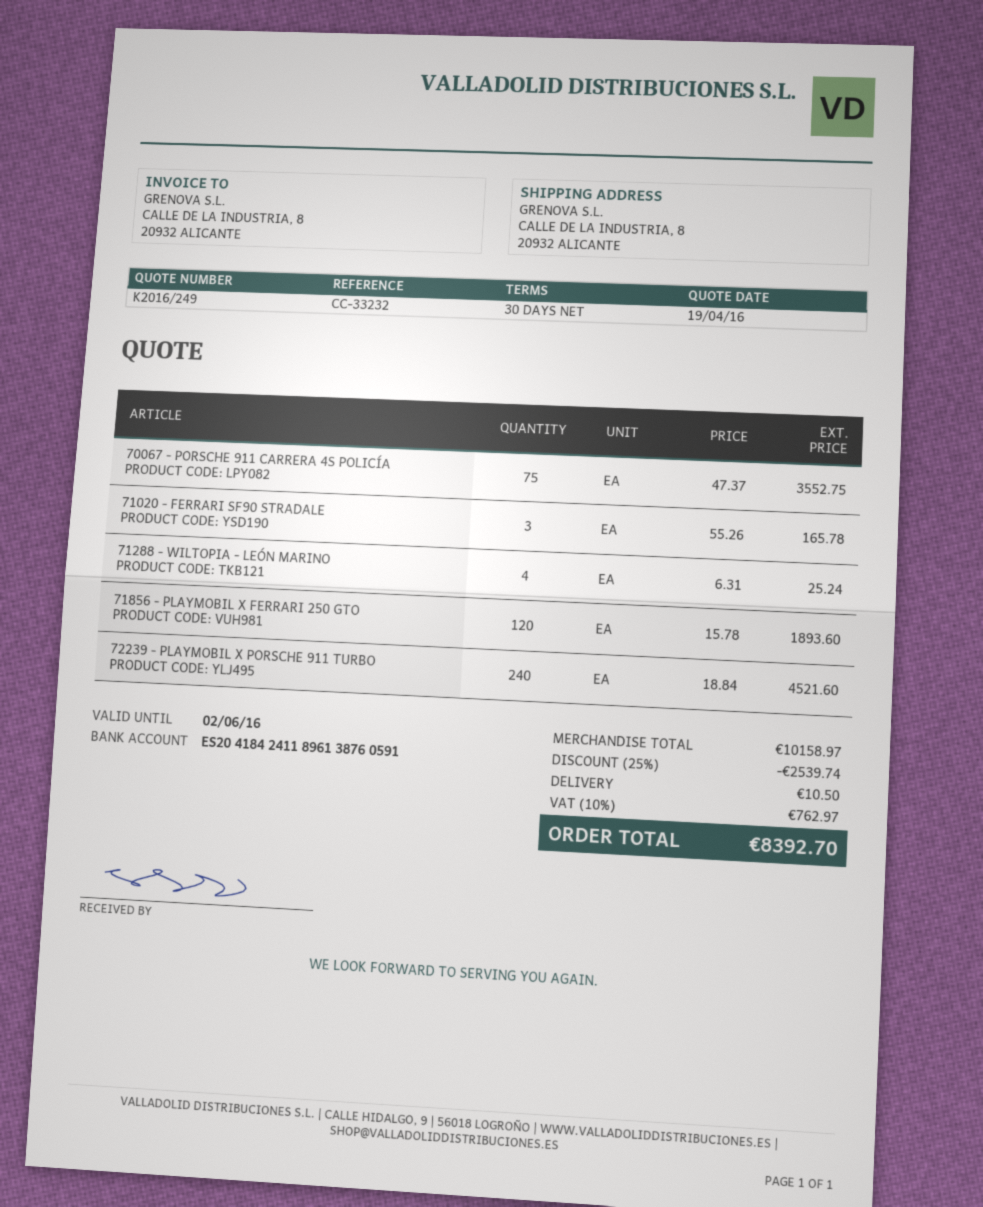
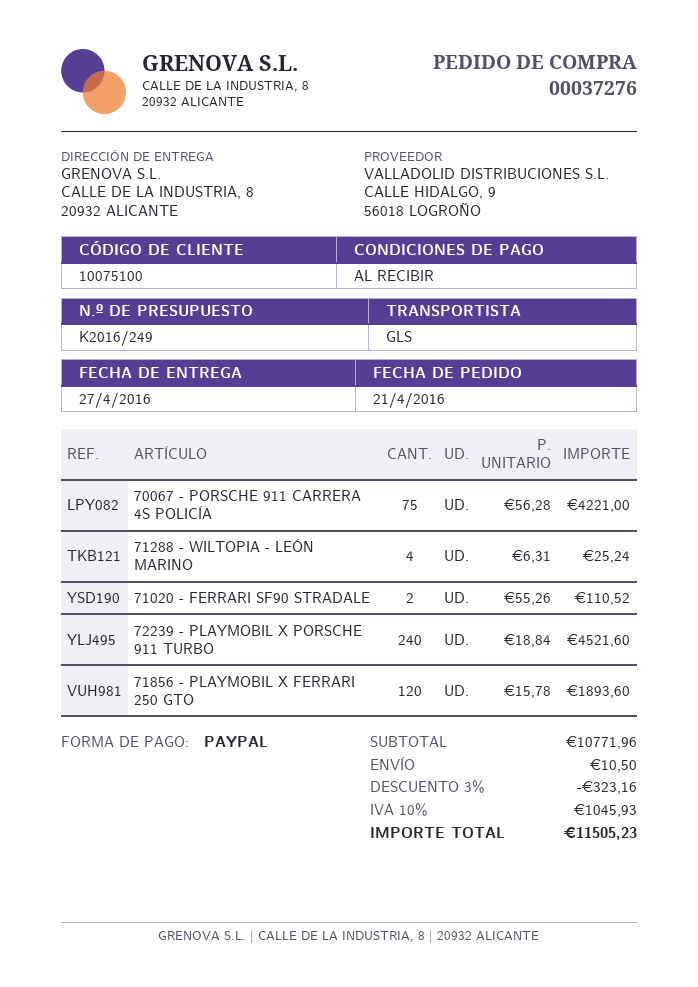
payment terms: 30 days -> on receipt
70067 - PORSCHE 911 CARRERA 4S POLICÍA: 75 x 47.37 = 3552.75 -> 75 x 56.28 = 4221.00
71020 - FERRARI SF90 STRADALE: 3 x 55.26 = 165.78 -> 2 x 55.26 = 110.52
subtotal: 10158.97 -> 10771.96
discount: 25% = 2539.74 -> 3% = 323.16
tax: 10% = 762.97 -> 10% = 1045.93
total: 8392.70 -> 11505.23

